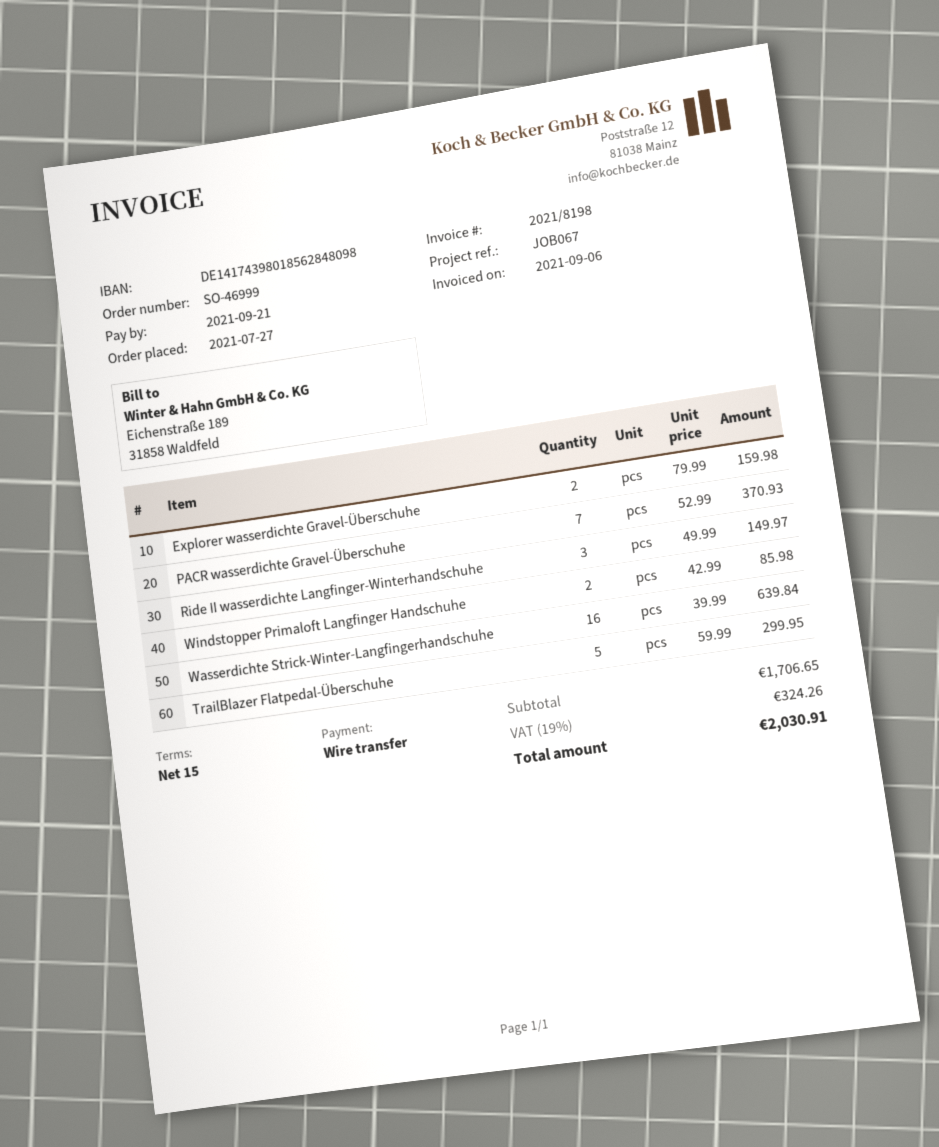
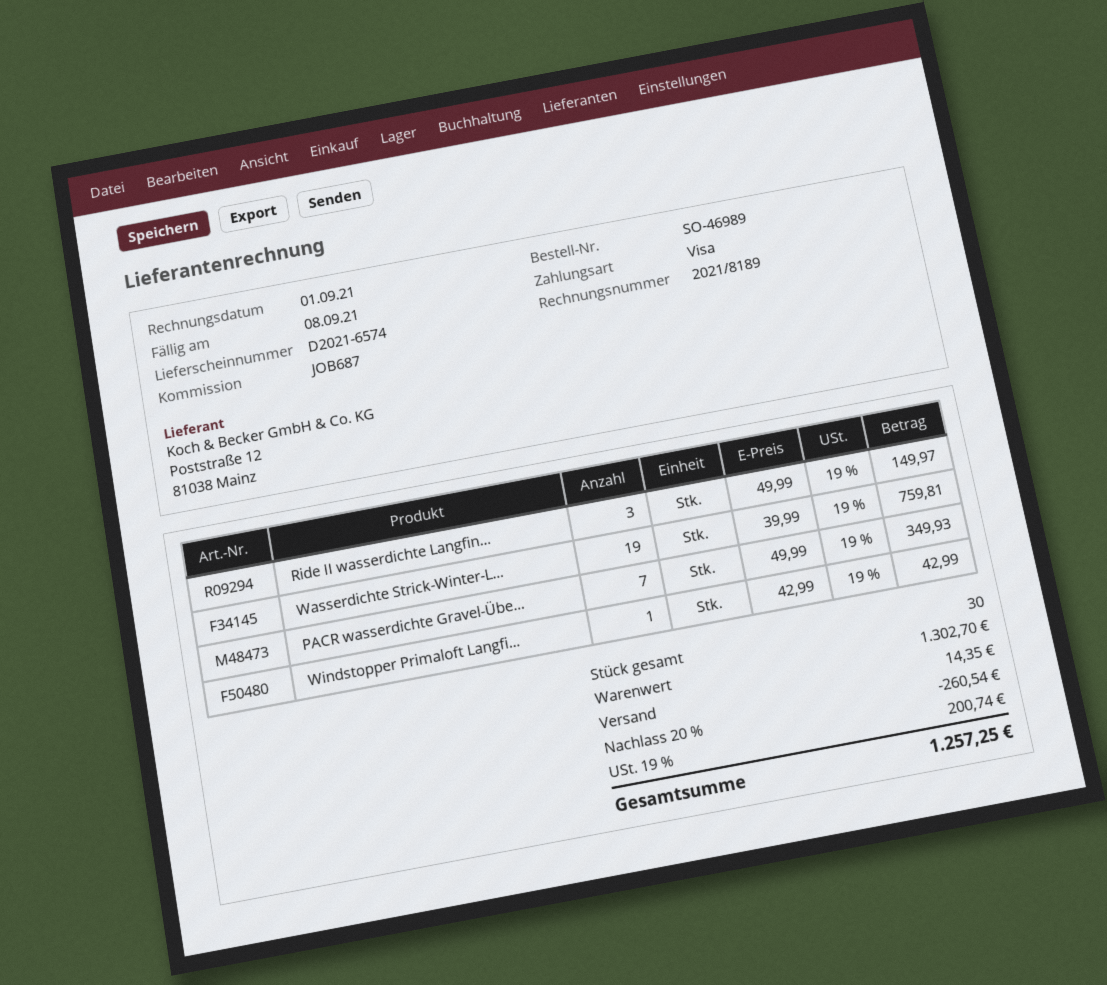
order number: SO-46999 -> SO-46989
invoice number: 2021/8198 -> 2021/8189
invoice date: 2021-09-06 -> 2021-09-01
due date: 2021-09-21 -> 2021-09-08
reference: JOB067 -> JOB687
payment method: bank transfer -> Visa
Explorer wasserdichte Gravel-Überschuhe: 2 x 79.99 = 159.98 -> none
PACR wasserdichte Gravel-Überschuhe: 7 x 52.99 = 370.93 -> 7 x 49.99 = 349.93
Windstopper Primaloft Langfinger Handschuhe: 2 x 42.99 = 85.98 -> 1 x 42.99 = 42.99
Wasserdichte Strick-Winter-Langfingerhandschuhe: 16 x 39.99 = 639.84 -> 19 x 39.99 = 759.81
TrailBlazer Flatpedal-Überschuhe: 5 x 59.99 = 299.95 -> none
subtotal: 1706.65 -> 1302.70
discount: none -> 20% = 260.54
shipping: none -> 14.35
tax: 19% = 324.26 -> 19% = 200.74
total: 2030.91 -> 1257.25

